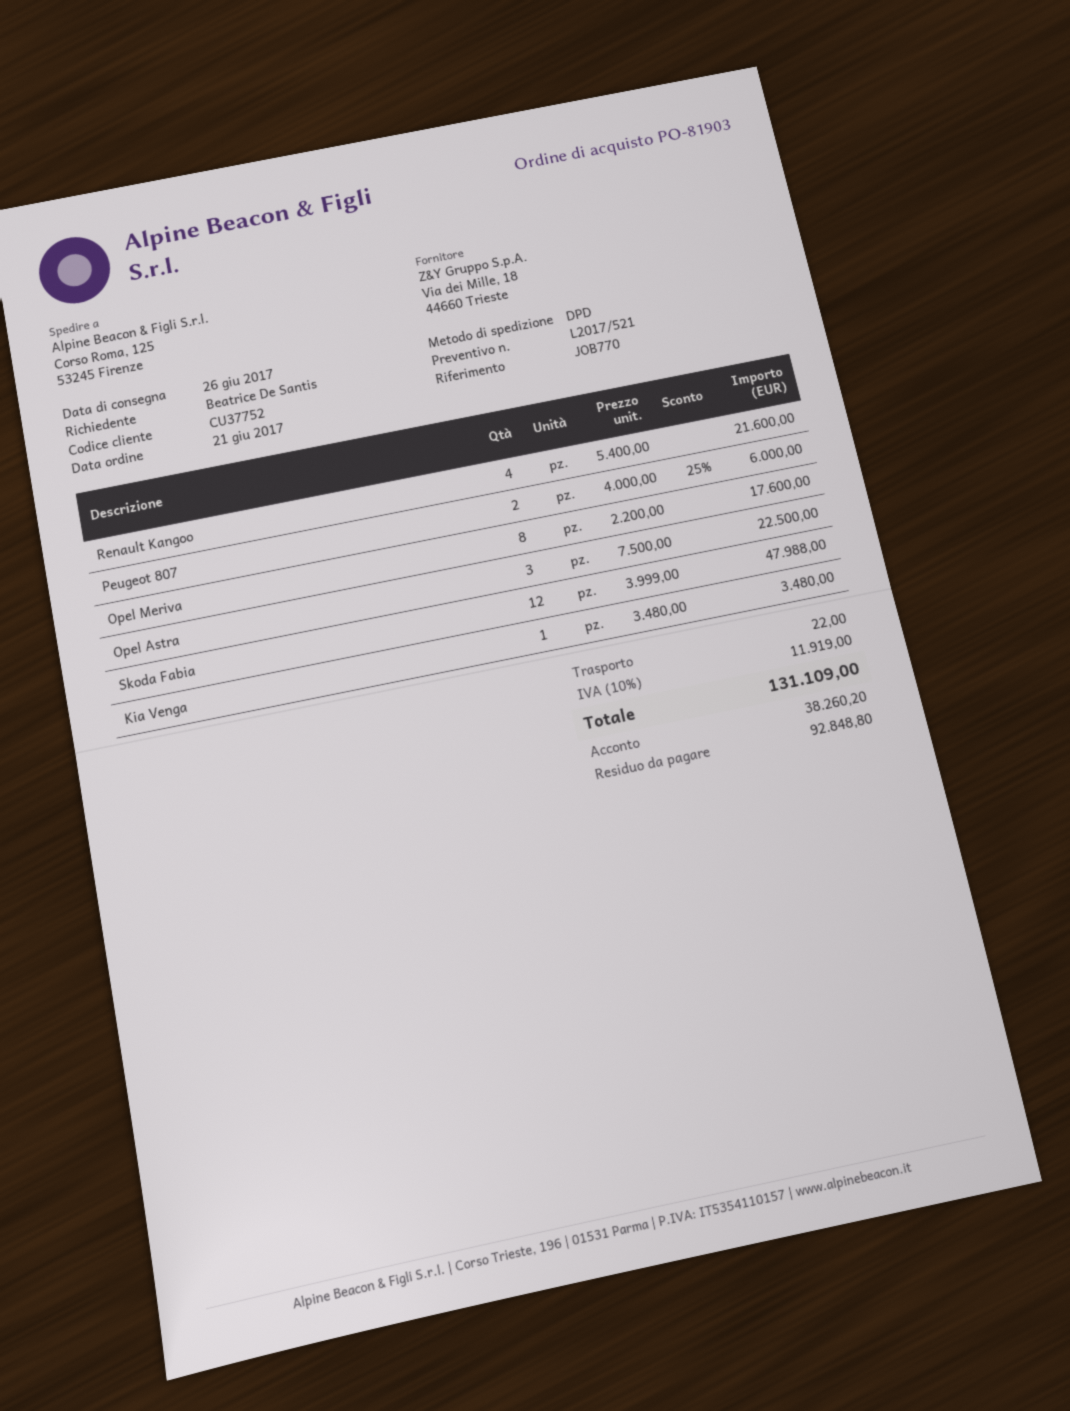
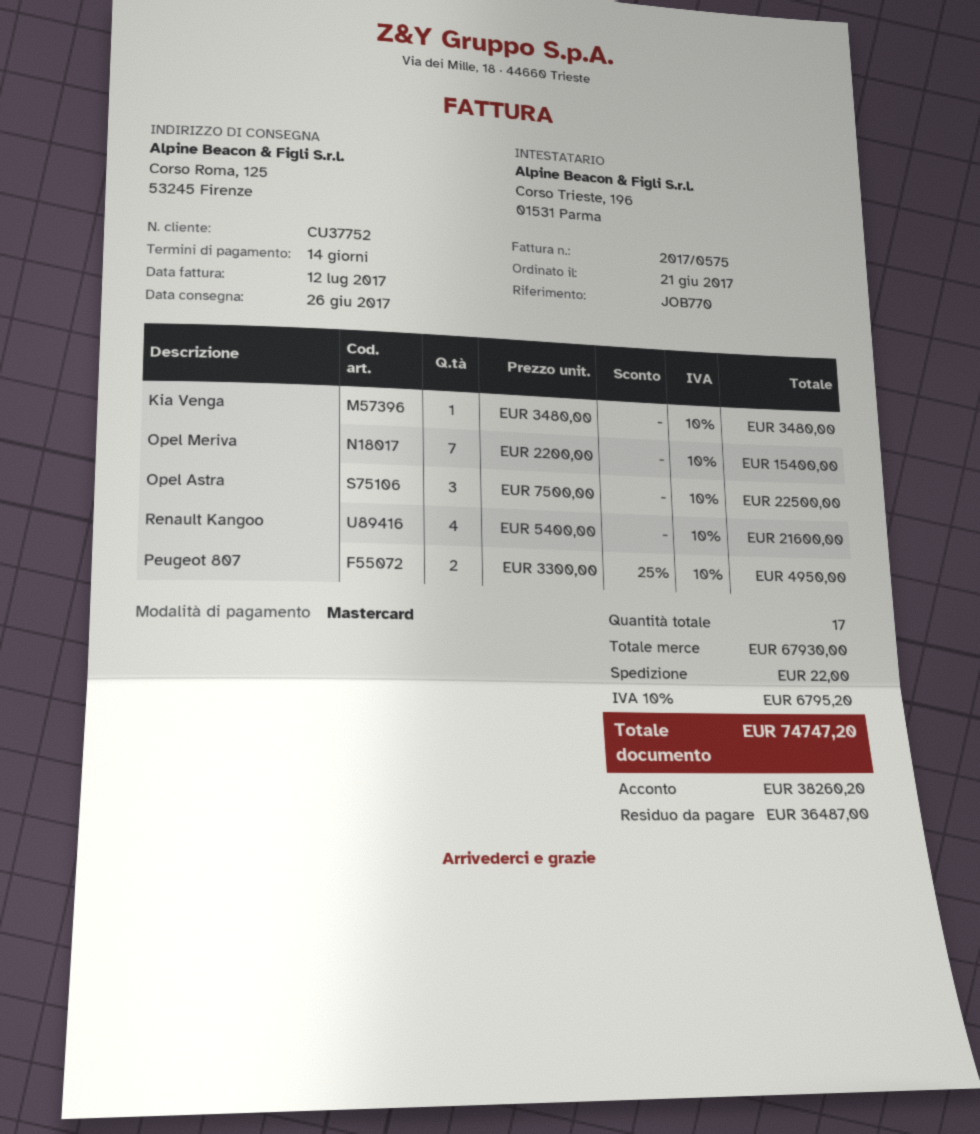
Peugeot 807: 2 x 4000.00 - 25% = 6000.00 -> 2 x 3300.00 - 25% = 4950.00
Opel Meriva: 8 x 2200.00 = 17600.00 -> 7 x 2200.00 = 15400.00
Skoda Fabia: 12 x 3999.00 = 47988.00 -> none
tax: 10% = 11919.00 -> 10% = 6795.20
total: 131109.00 -> 74747.20
balance: 92848.80 -> 36487.00

